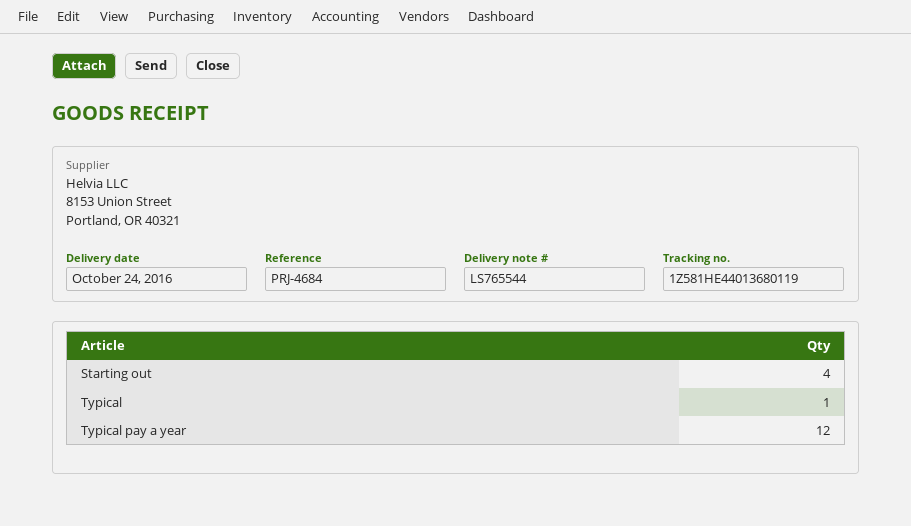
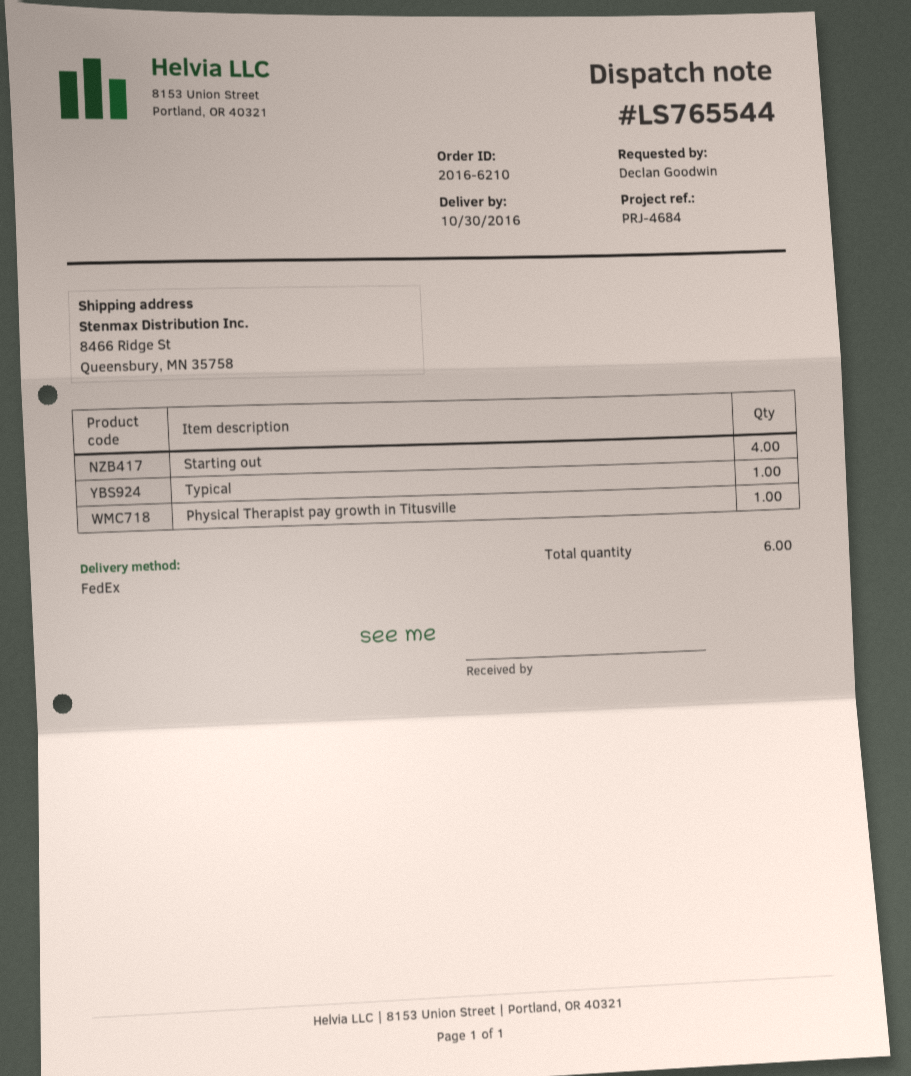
delivery date: 2016-10-24 -> 2016-10-30
Typical pay a year: 12 -> none
Physical Therapist pay growth in Titusville: none -> 1

